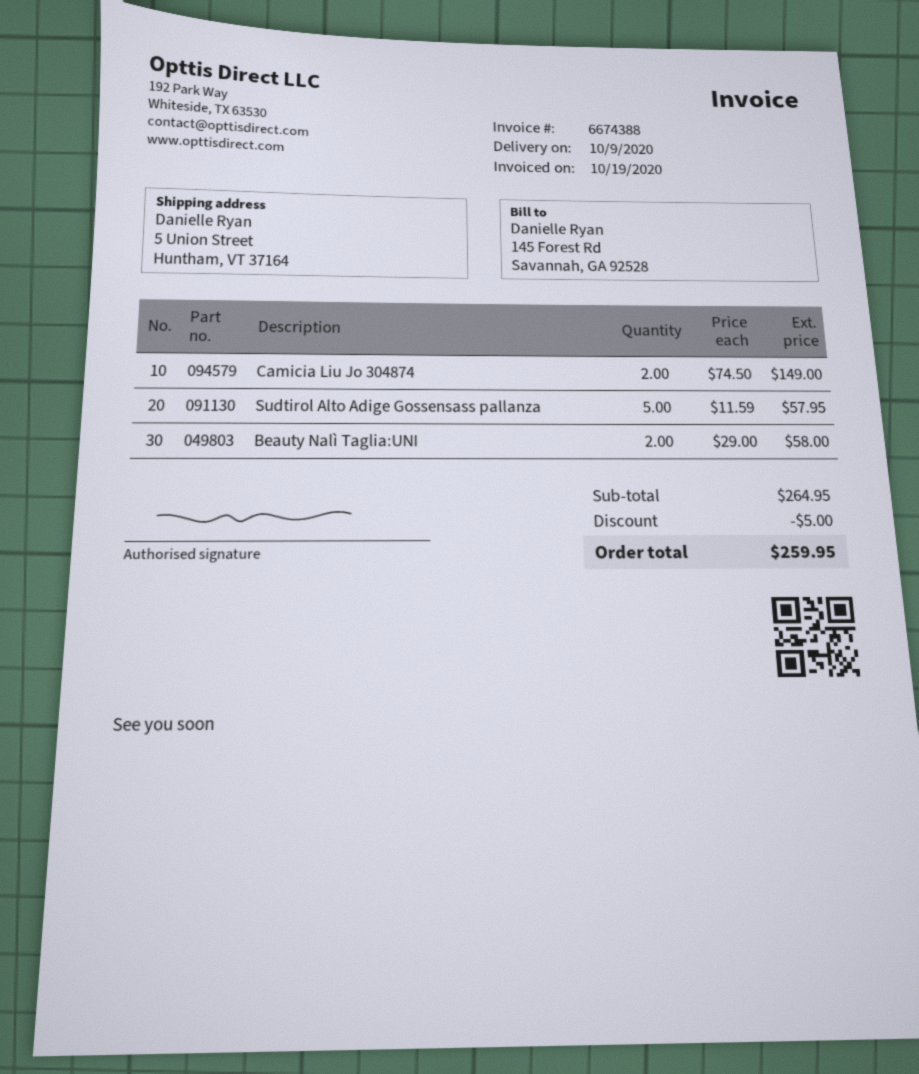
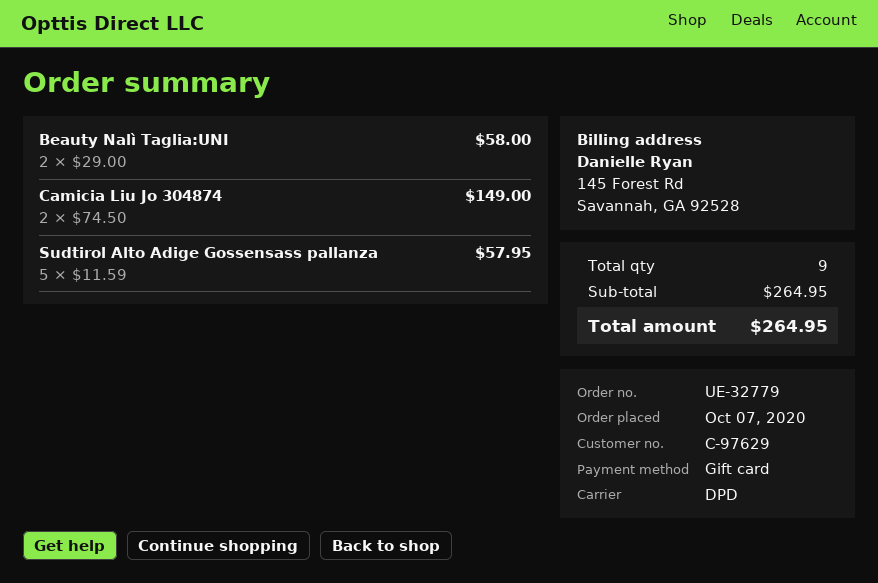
discount: 5.00 -> none
total: 259.95 -> 264.95

